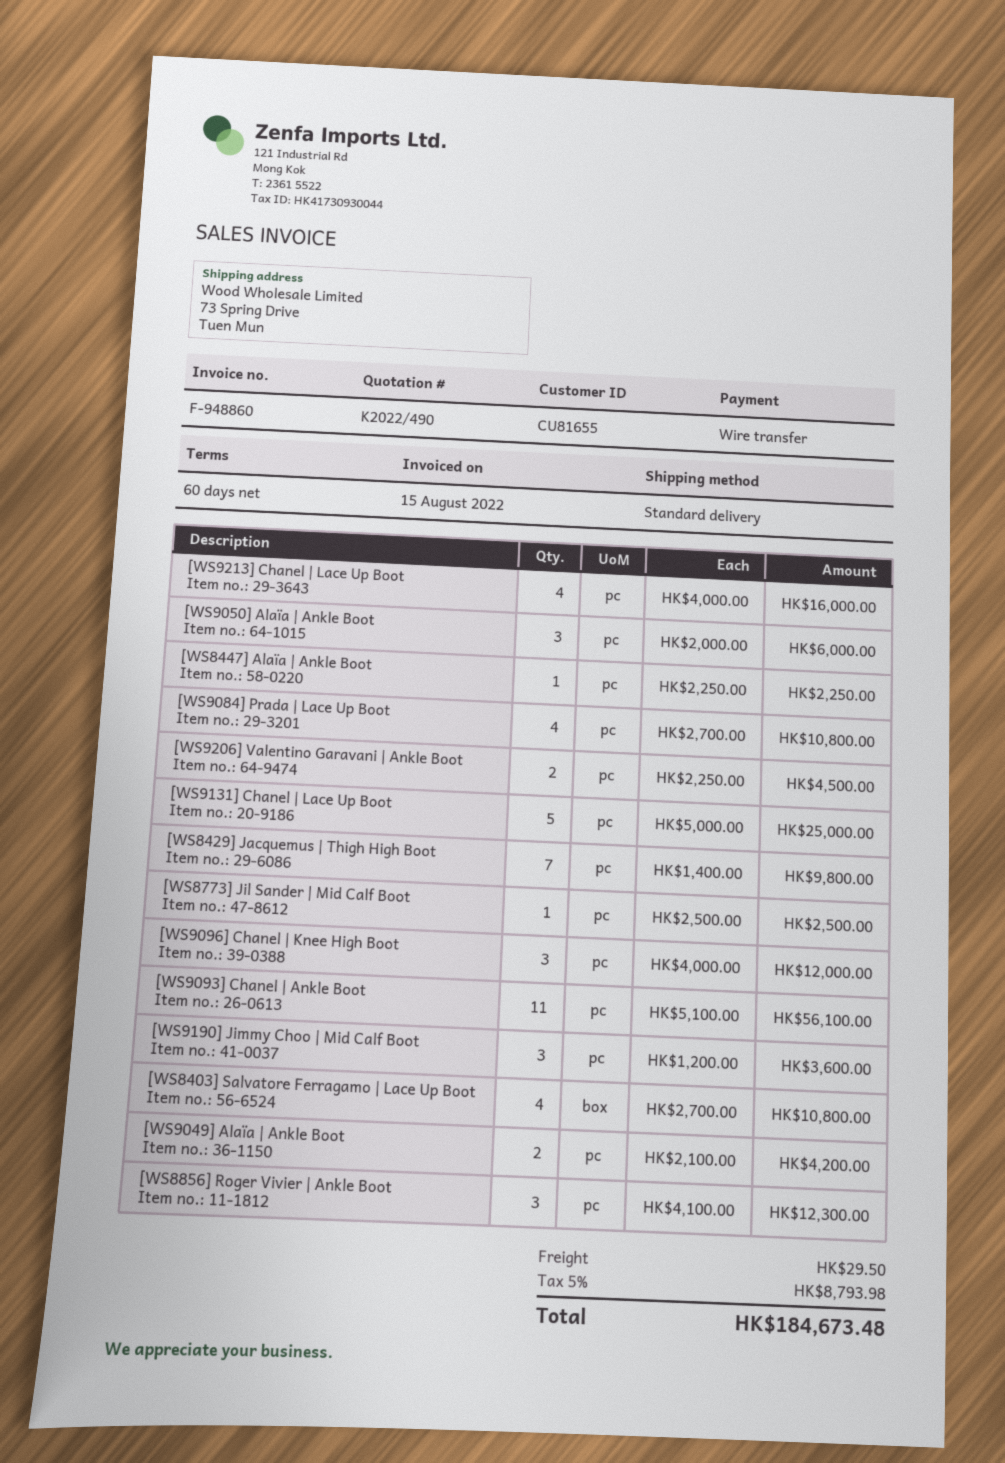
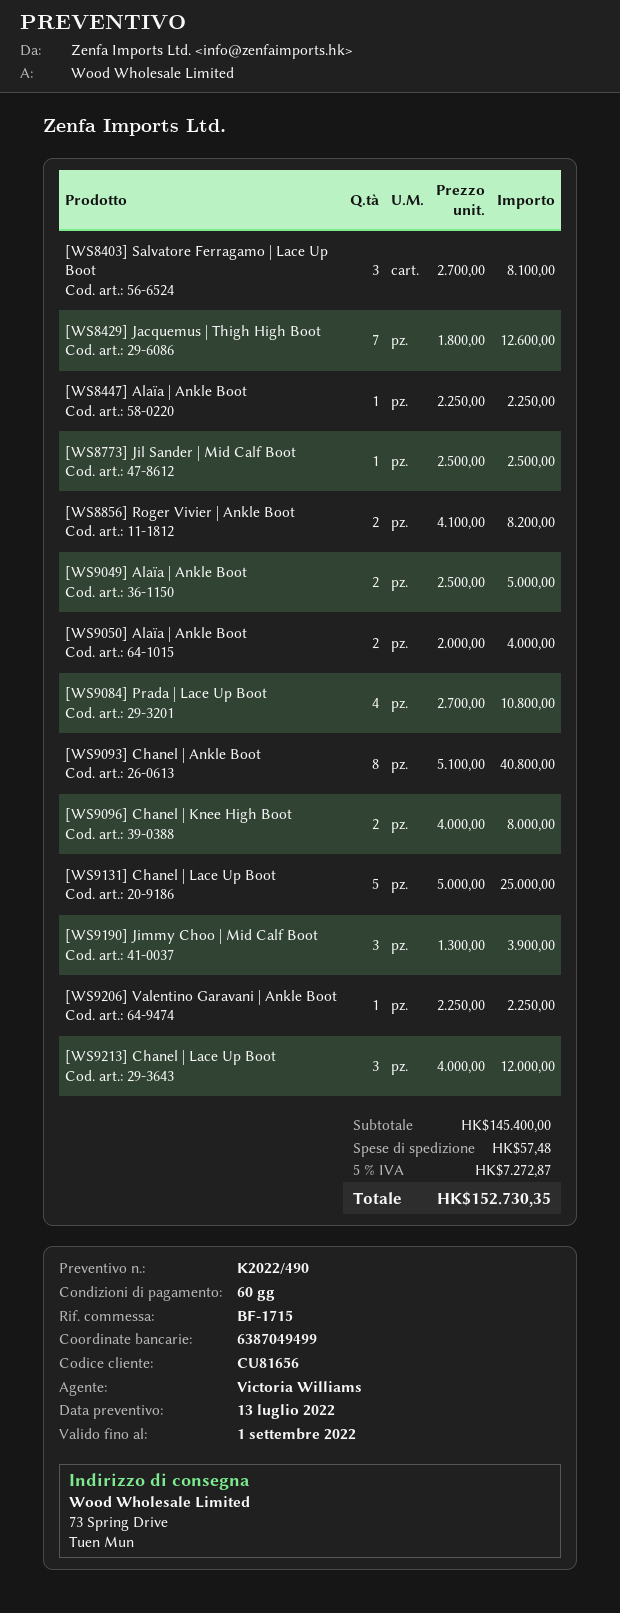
customer number: CU81655 -> CU81656
[WS9213] Chanel | Lace Up Boot: 4 x 4000.00 = 16000.00 -> 3 x 4000.00 = 12000.00
[WS9050] Alaïa | Ankle Boot: 3 x 2000.00 = 6000.00 -> 2 x 2000.00 = 4000.00
[WS9206] Valentino Garavani | Ankle Boot: 2 x 2250.00 = 4500.00 -> 1 x 2250.00 = 2250.00
[WS8429] Jacquemus | Thigh High Boot: 7 x 1400.00 = 9800.00 -> 7 x 1800.00 = 12600.00
[WS9096] Chanel | Knee High Boot: 3 x 4000.00 = 12000.00 -> 2 x 4000.00 = 8000.00
[WS9093] Chanel | Ankle Boot: 11 x 5100.00 = 56100.00 -> 8 x 5100.00 = 40800.00
[WS9190] Jimmy Choo | Mid Calf Boot: 3 x 1200.00 = 3600.00 -> 3 x 1300.00 = 3900.00
[WS8403] Salvatore Ferragamo | Lace Up Boot: 4 x 2700.00 = 10800.00 -> 3 x 2700.00 = 8100.00
[WS9049] Alaïa | Ankle Boot: 2 x 2100.00 = 4200.00 -> 2 x 2500.00 = 5000.00
[WS8856] Roger Vivier | Ankle Boot: 3 x 4100.00 = 12300.00 -> 2 x 4100.00 = 8200.00
shipping: 29.50 -> 57.48
tax: 5% = 8793.98 -> 5% = 7272.87
total: 184673.48 -> 152730.35

